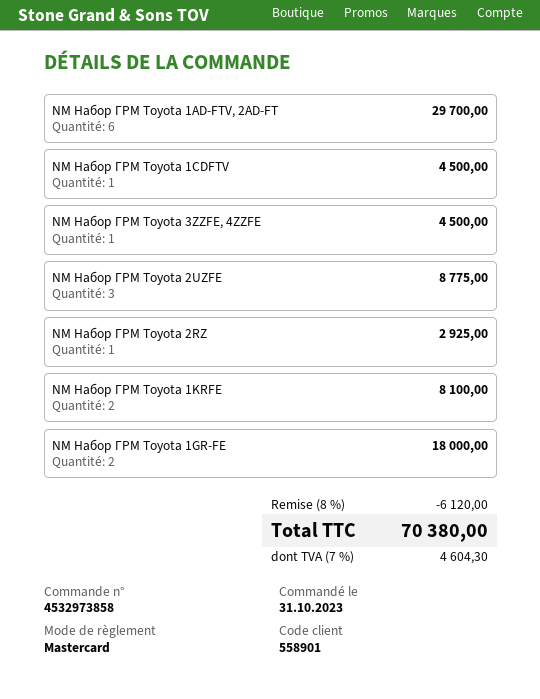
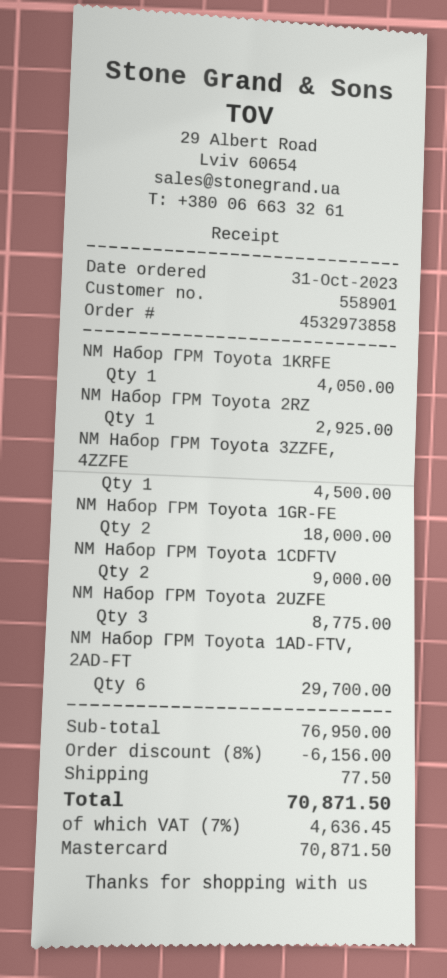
NM Набор ГРМ Toyota 1CDFTV: 1 for 4500.00 -> 2 for 9000.00
NM Набор ГРМ Toyota 1KRFE: 2 for 8100.00 -> 1 for 4050.00
discount: 8% = 6120.00 -> 8% = 6156.00
shipping: none -> 77.50
tax: 7% = 4604.30 -> 7% = 4636.45
total: 70380.00 -> 70871.50

